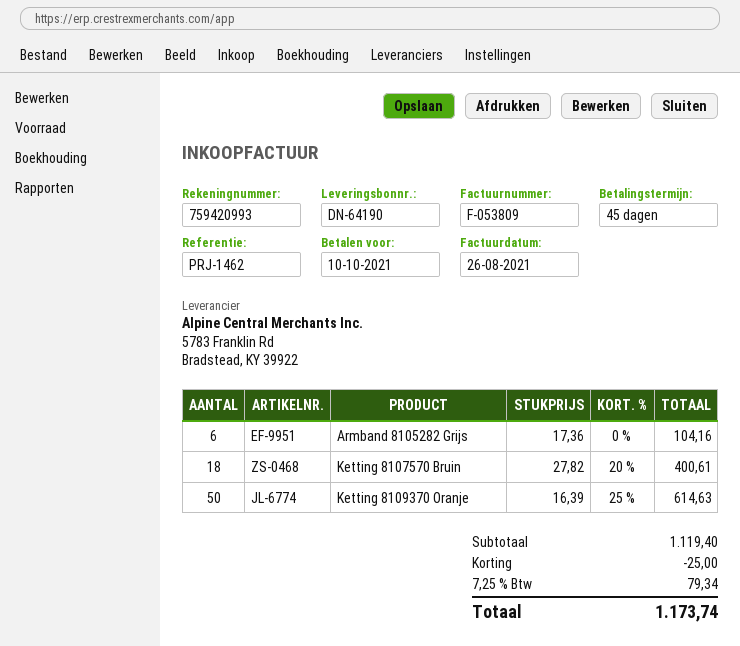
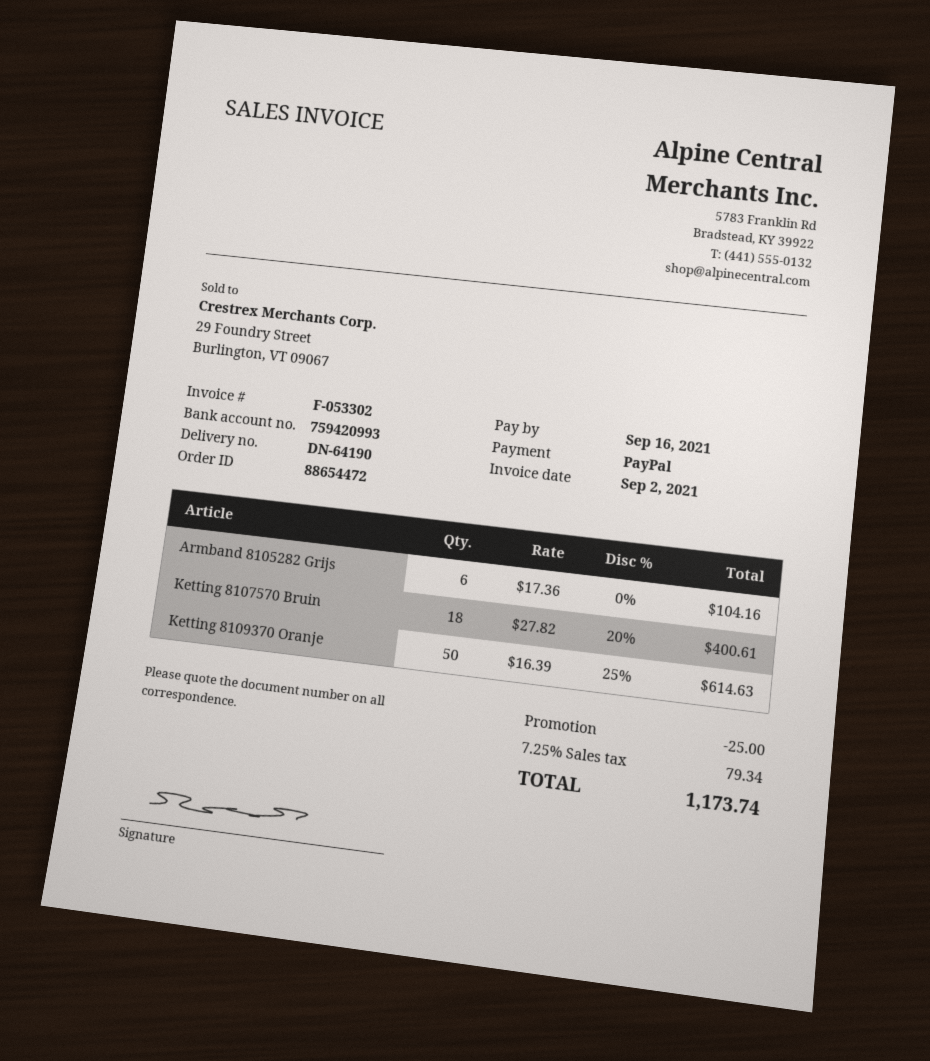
invoice number: F-053809 -> F-053302
invoice date: 2021-08-26 -> 2021-09-02
due date: 2021-10-10 -> 2021-09-16

